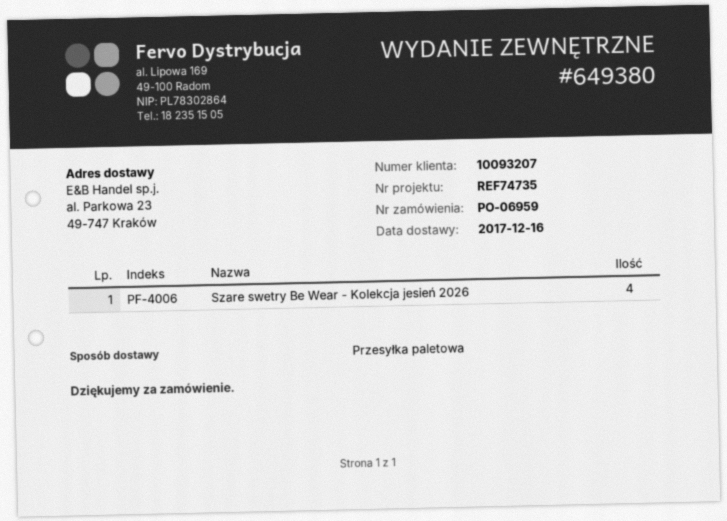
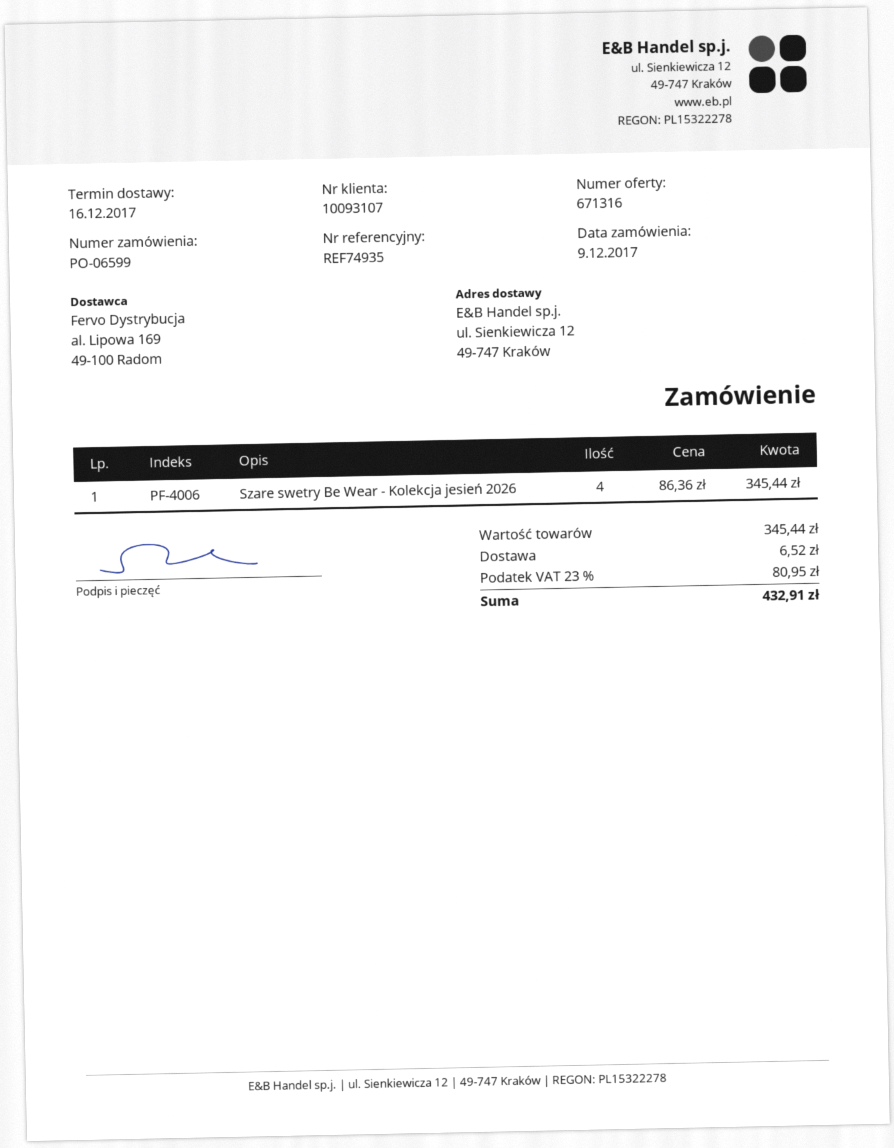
order number: PO-06959 -> PO-06599
customer number: 10093207 -> 10093107
reference: REF74735 -> REF74935
ship to: al. Parkowa 23, 49-747 Kraków -> ul. Sienkiewicza 12, 49-747 Kraków

